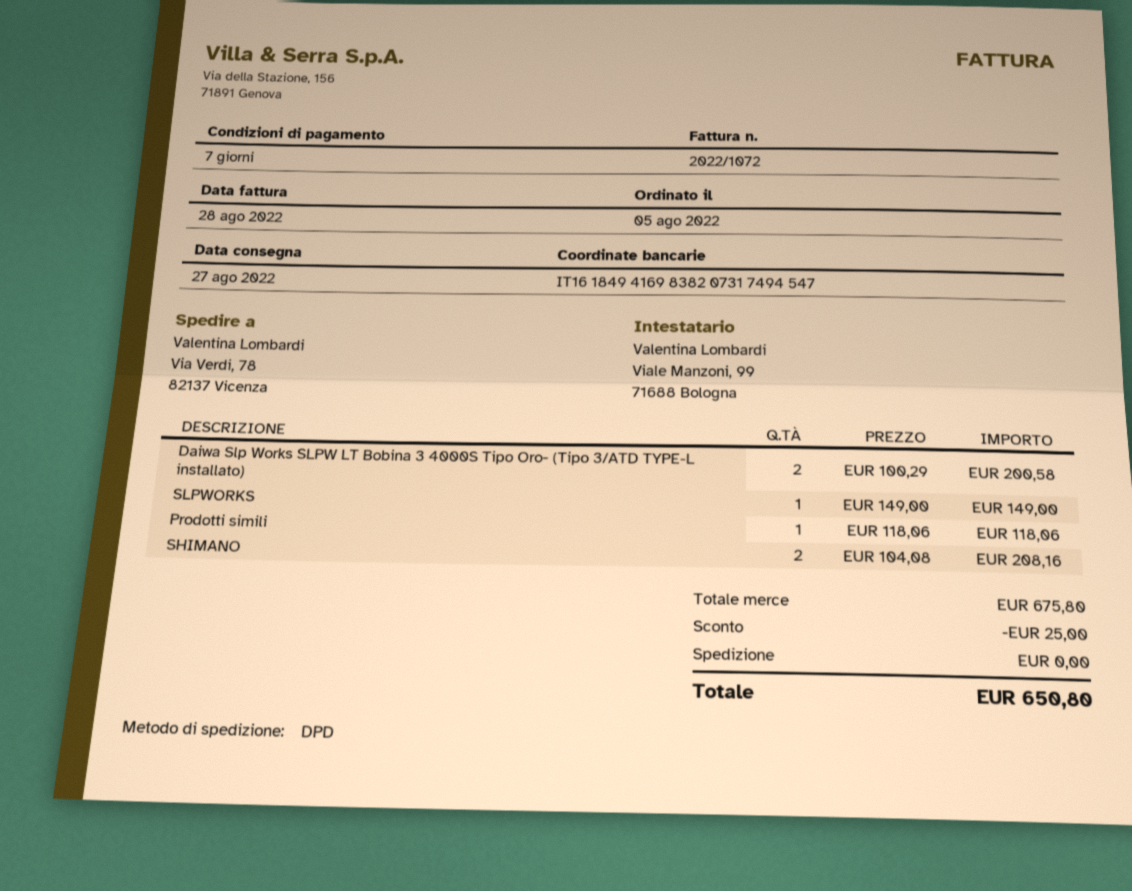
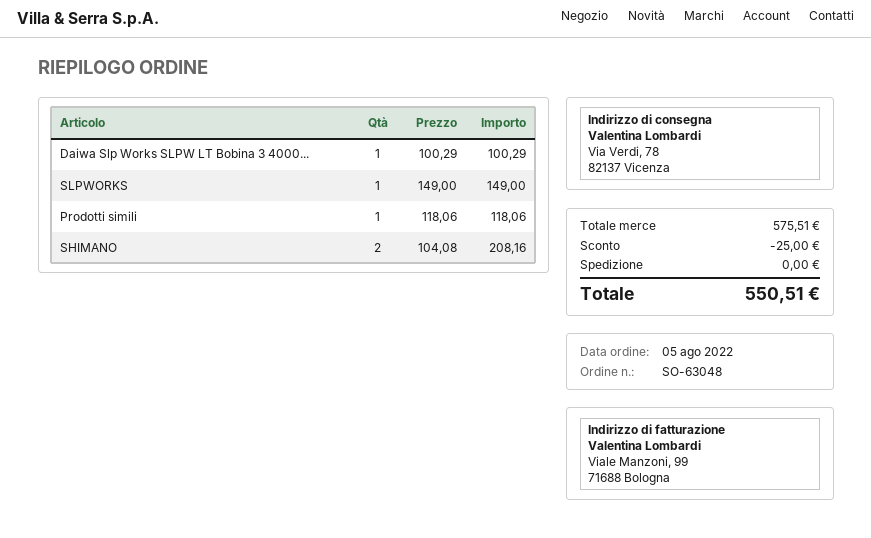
Daiwa Slp Works SLPW LT Bobina 3 4000S Tipo Oro- (Tipo 3/ATD TYPE-L installato): 2 x 100.29 = 200.58 -> 1 x 100.29 = 100.29
subtotal: 675.80 -> 575.51
total: 650.80 -> 550.51

